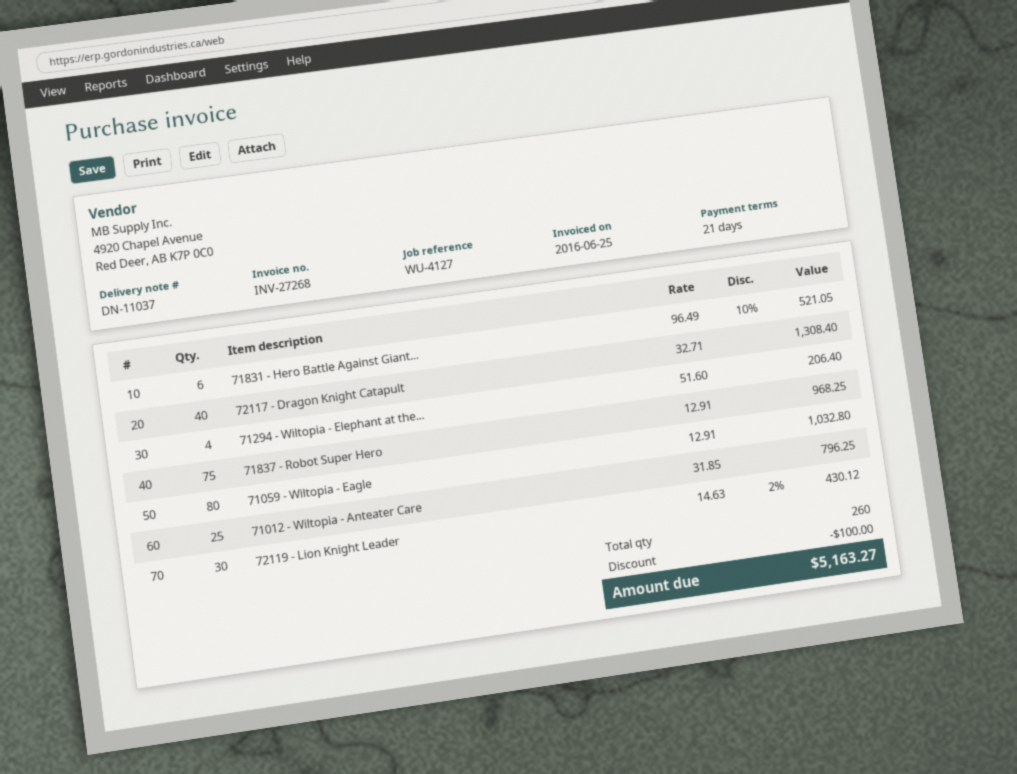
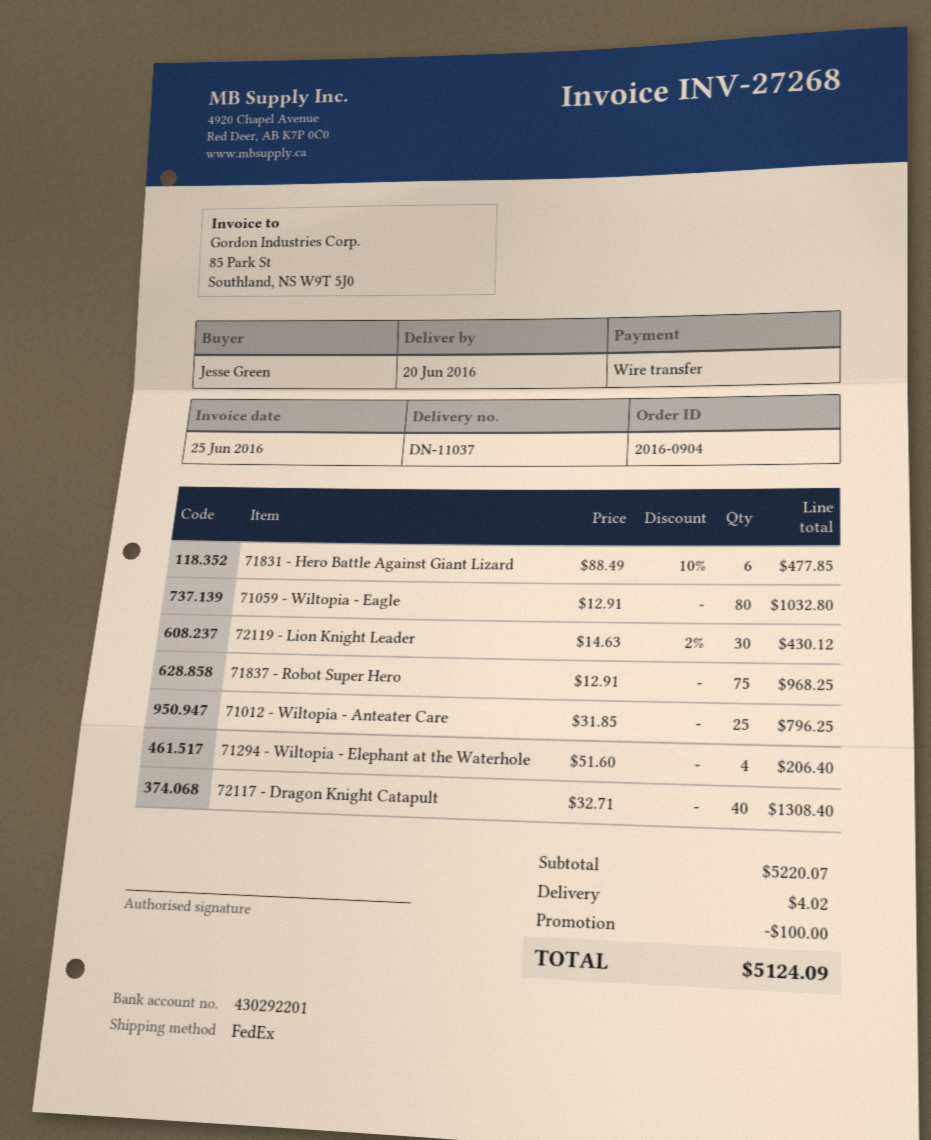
71831 - Hero Battle Against Giant...: 6 x 96.49 - 10% = 521.05 -> 6 x 88.49 - 10% = 477.85
shipping: none -> 4.02
total: 5163.27 -> 5124.09

